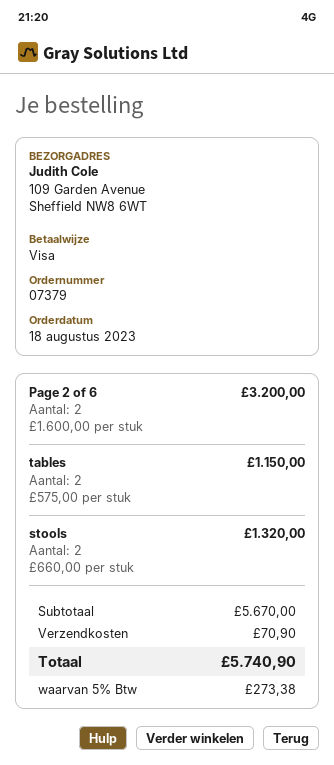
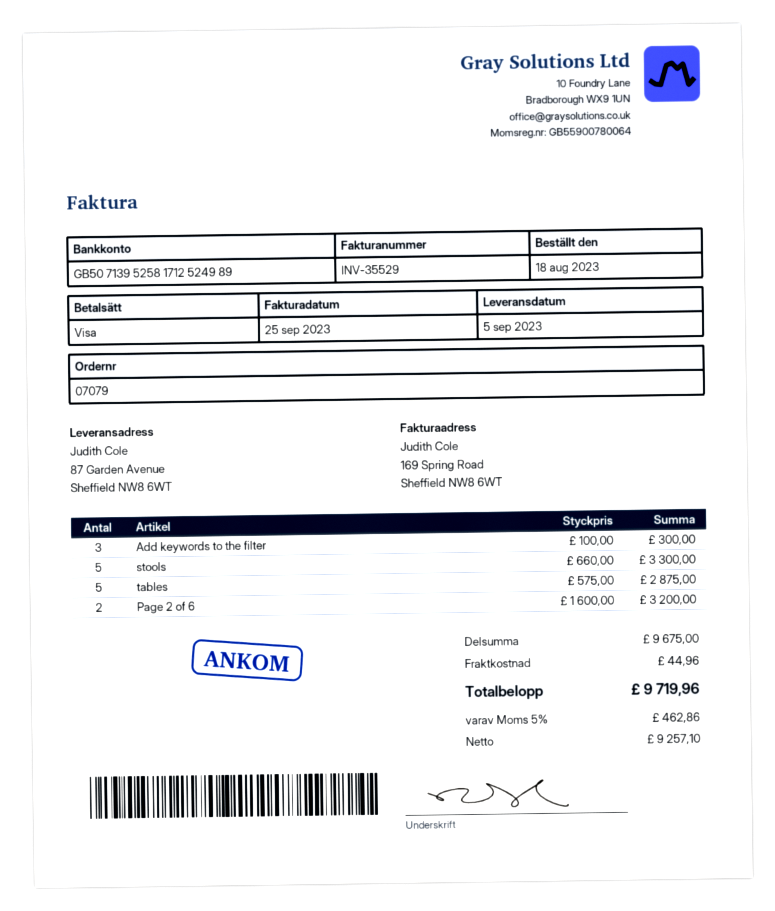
order number: 07379 -> 07079
ship to: 109 Garden Avenue, Sheffield NW8 6WT -> 87 Garden Avenue, Sheffield NW8 6WT
tables: 2 x 575.00 = 1150.00 -> 5 x 575.00 = 2875.00
stools: 2 x 660.00 = 1320.00 -> 5 x 660.00 = 3300.00
Add keywords to the filter: none -> 3 x 100.00 = 300.00
subtotal: 5670.00 -> 9675.00
shipping: 70.90 -> 44.96
tax: 5% = 273.38 -> 5% = 462.86
total: 5740.90 -> 9719.96

